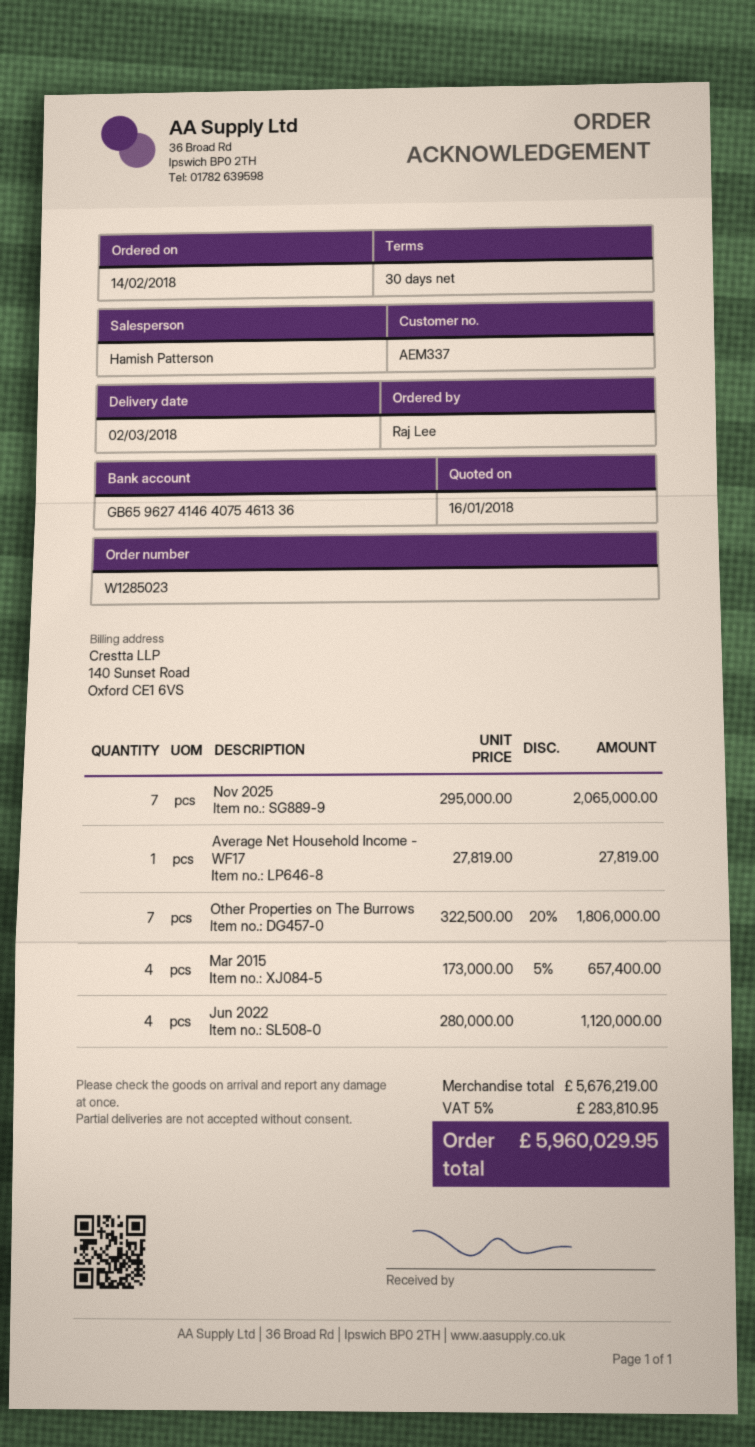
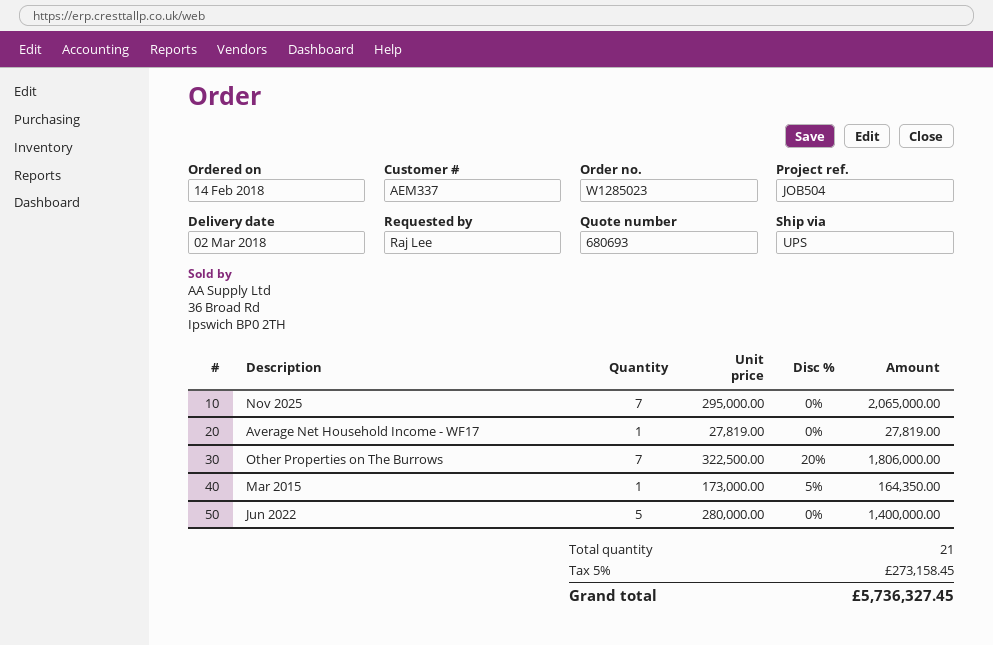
Mar 2015: 4 x 173000.00 - 5% = 657400.00 -> 1 x 173000.00 - 5% = 164350.00
Jun 2022: 4 x 280000.00 = 1120000.00 -> 5 x 280000.00 = 1400000.00
tax: 5% = 283810.95 -> 5% = 273158.45
total: 5960029.95 -> 5736327.45

